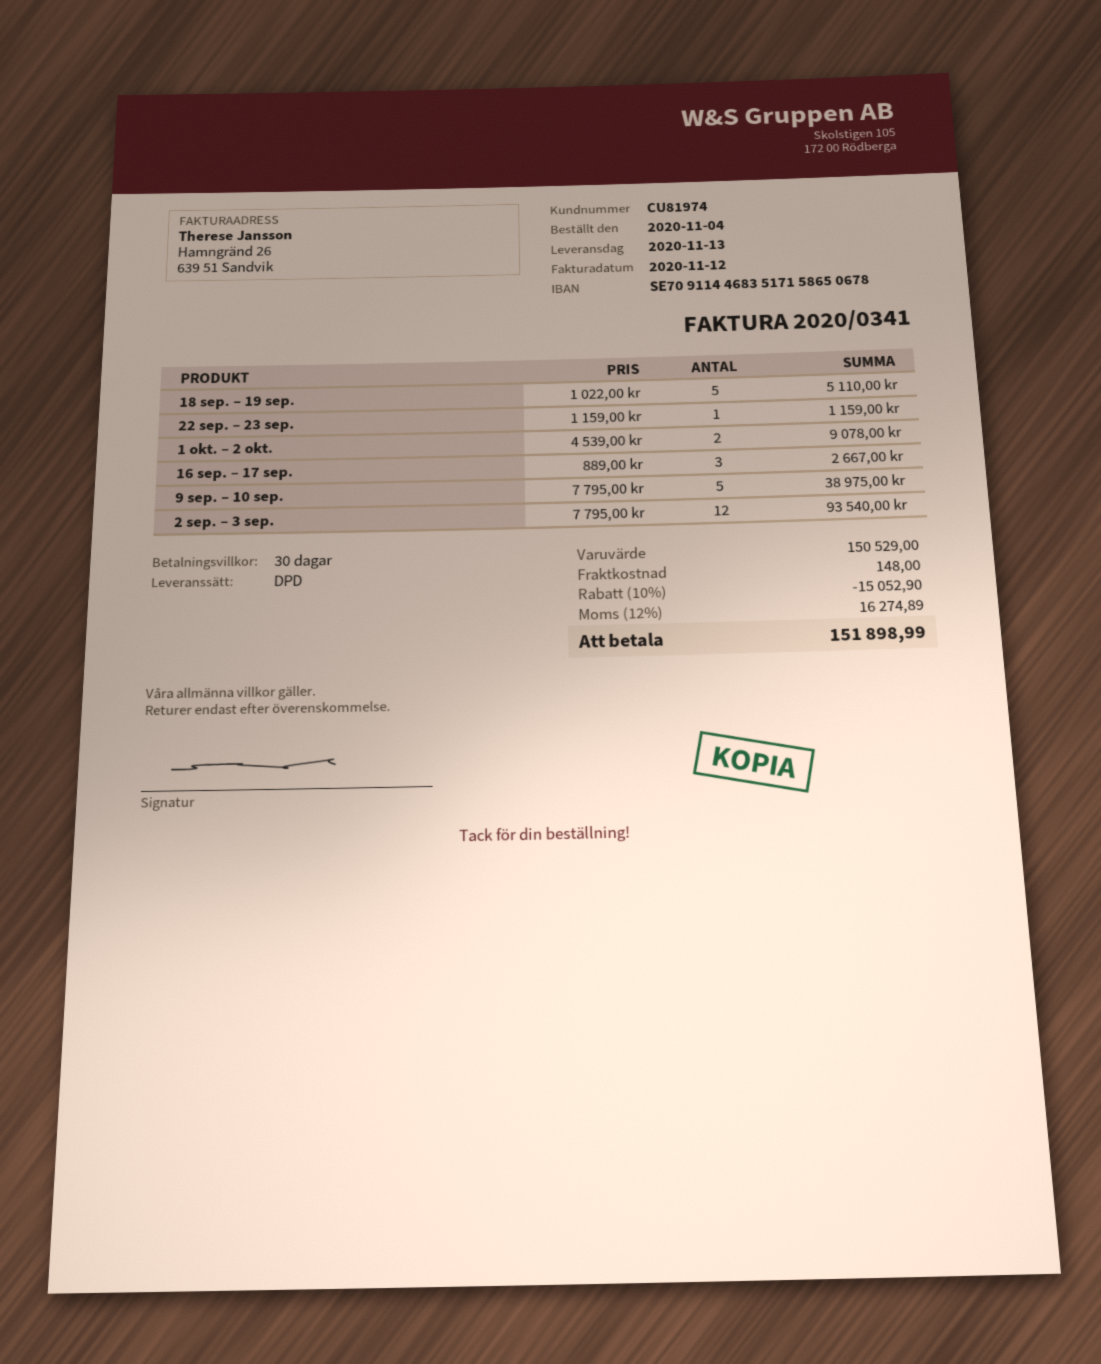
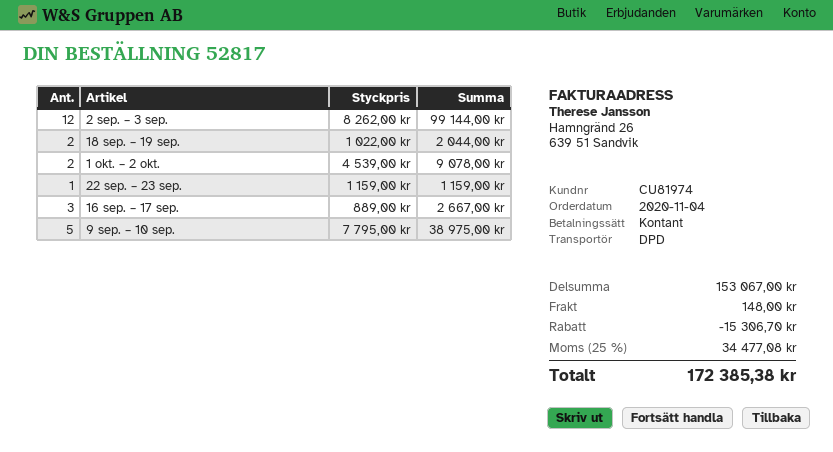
18 sep. – 19 sep.: 5 x 1022.00 = 5110.00 -> 2 x 1022.00 = 2044.00
2 sep. – 3 sep.: 12 x 7795.00 = 93540.00 -> 12 x 8262.00 = 99144.00
subtotal: 150529.00 -> 153067.00
discount: 15052.90 -> 15306.70
tax: 12% = 16274.89 -> 25% = 34477.08
total: 151898.99 -> 172385.38

